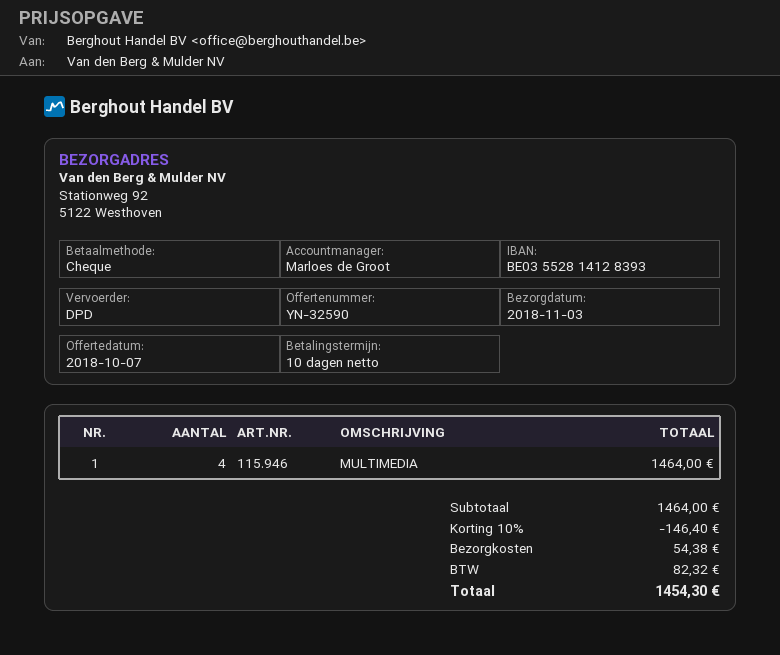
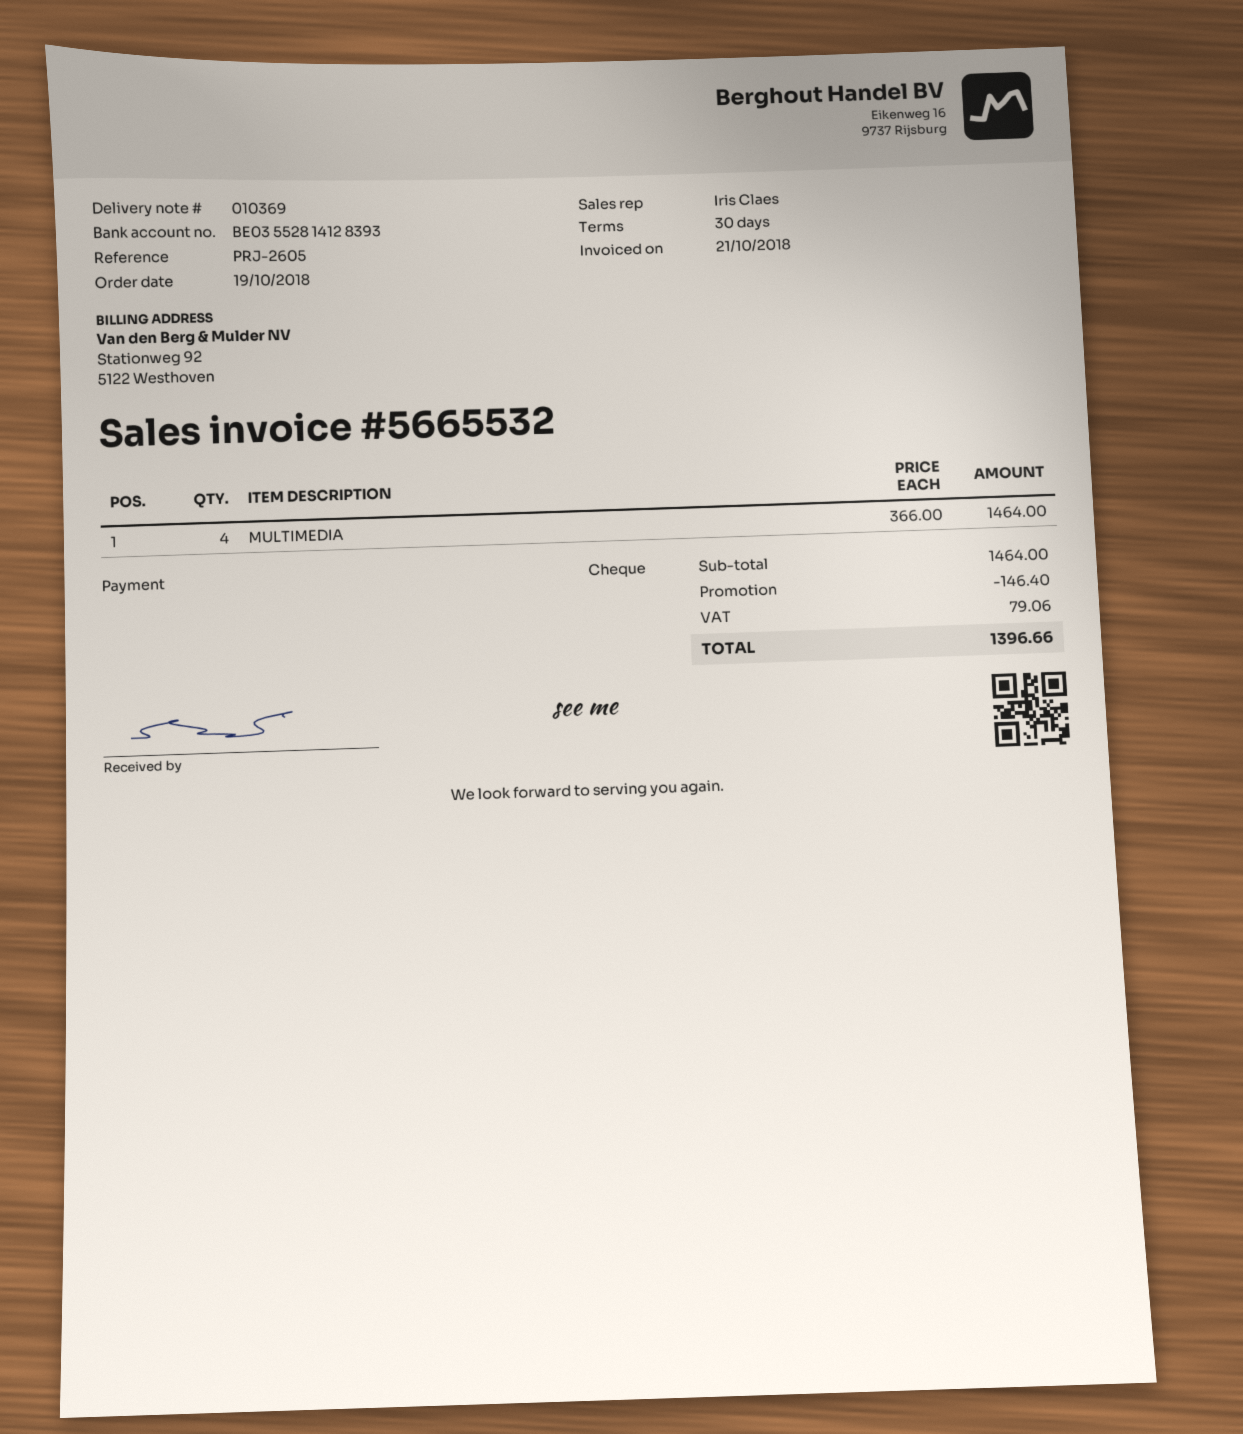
payment terms: 10 days -> 30 days
sales rep: Marloes de Groot -> Iris Claes
shipping: 54.38 -> none
tax: 82.32 -> 79.06
total: 1454.30 -> 1396.66

